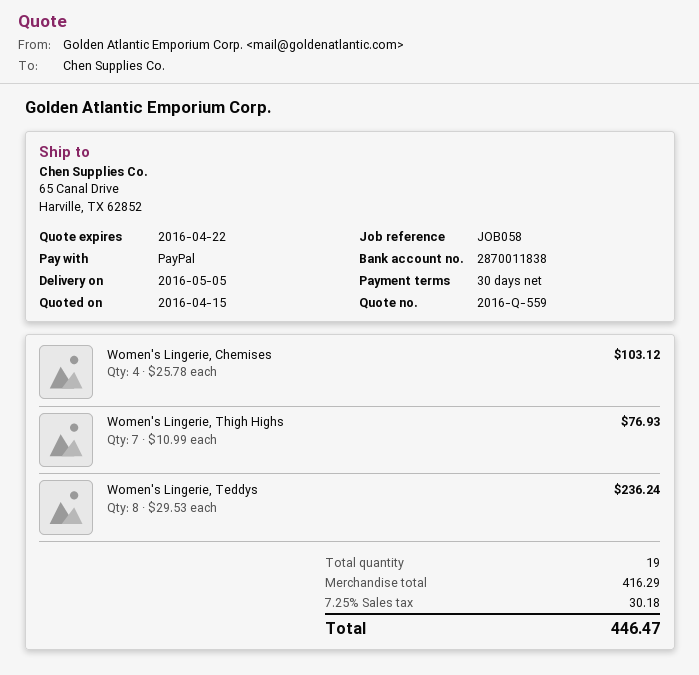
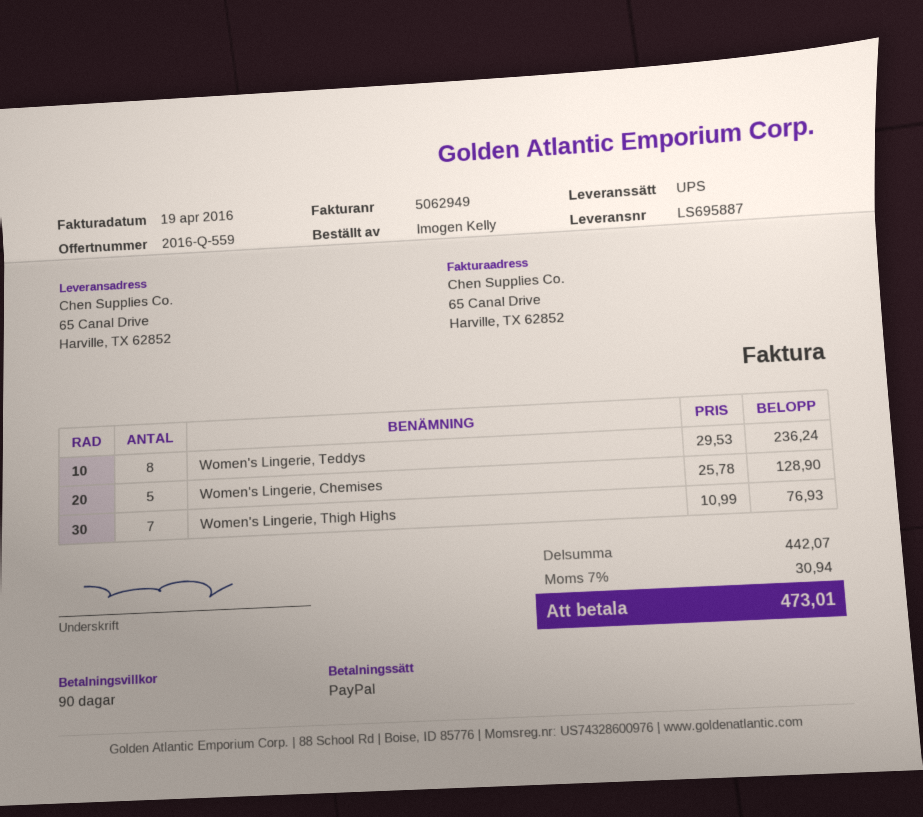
payment terms: 30 days -> 90 days
Women's Lingerie, Chemises: 4 x 25.78 = 103.12 -> 5 x 25.78 = 128.90
subtotal: 416.29 -> 442.07
tax: 7.25% = 30.18 -> 7% = 30.94
total: 446.47 -> 473.01

